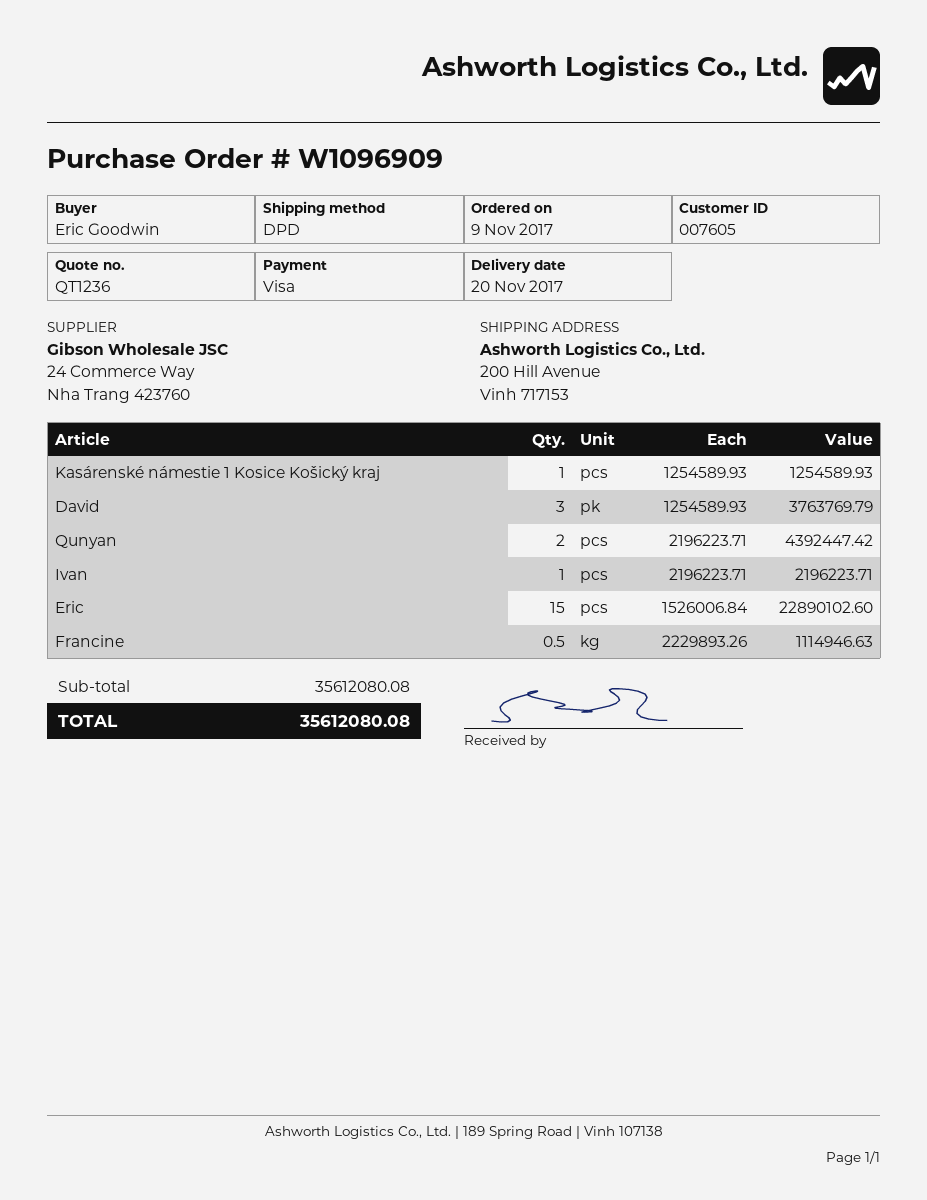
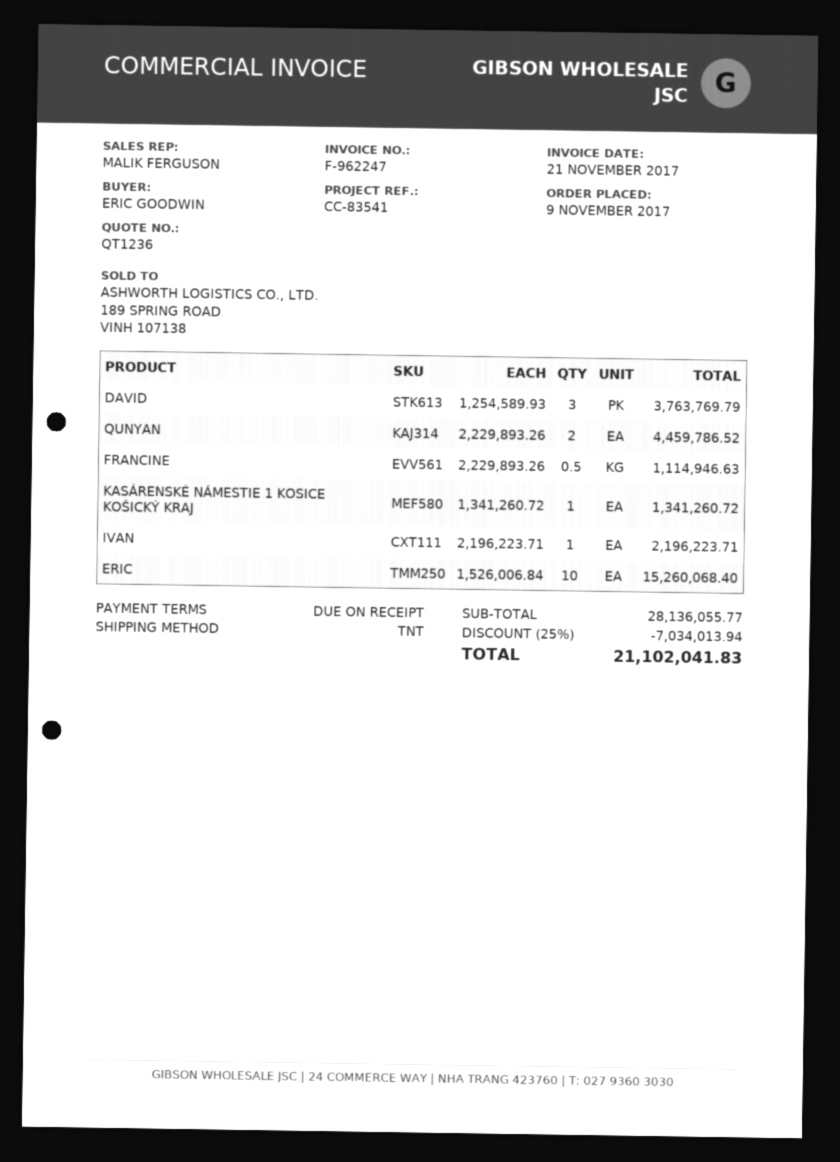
shipping method: DPD -> TNT
Kasárenské námestie 1 Kosice Košický kraj: 1 x 1254589.93 = 1254589.93 -> 1 x 1341260.72 = 1341260.72
Qunyan: 2 x 2196223.71 = 4392447.42 -> 2 x 2229893.26 = 4459786.52
Eric: 15 x 1526006.84 = 22890102.60 -> 10 x 1526006.84 = 15260068.40
subtotal: 35612080.08 -> 28136055.77
discount: none -> 25% = 7034013.94
total: 35612080.08 -> 21102041.83

